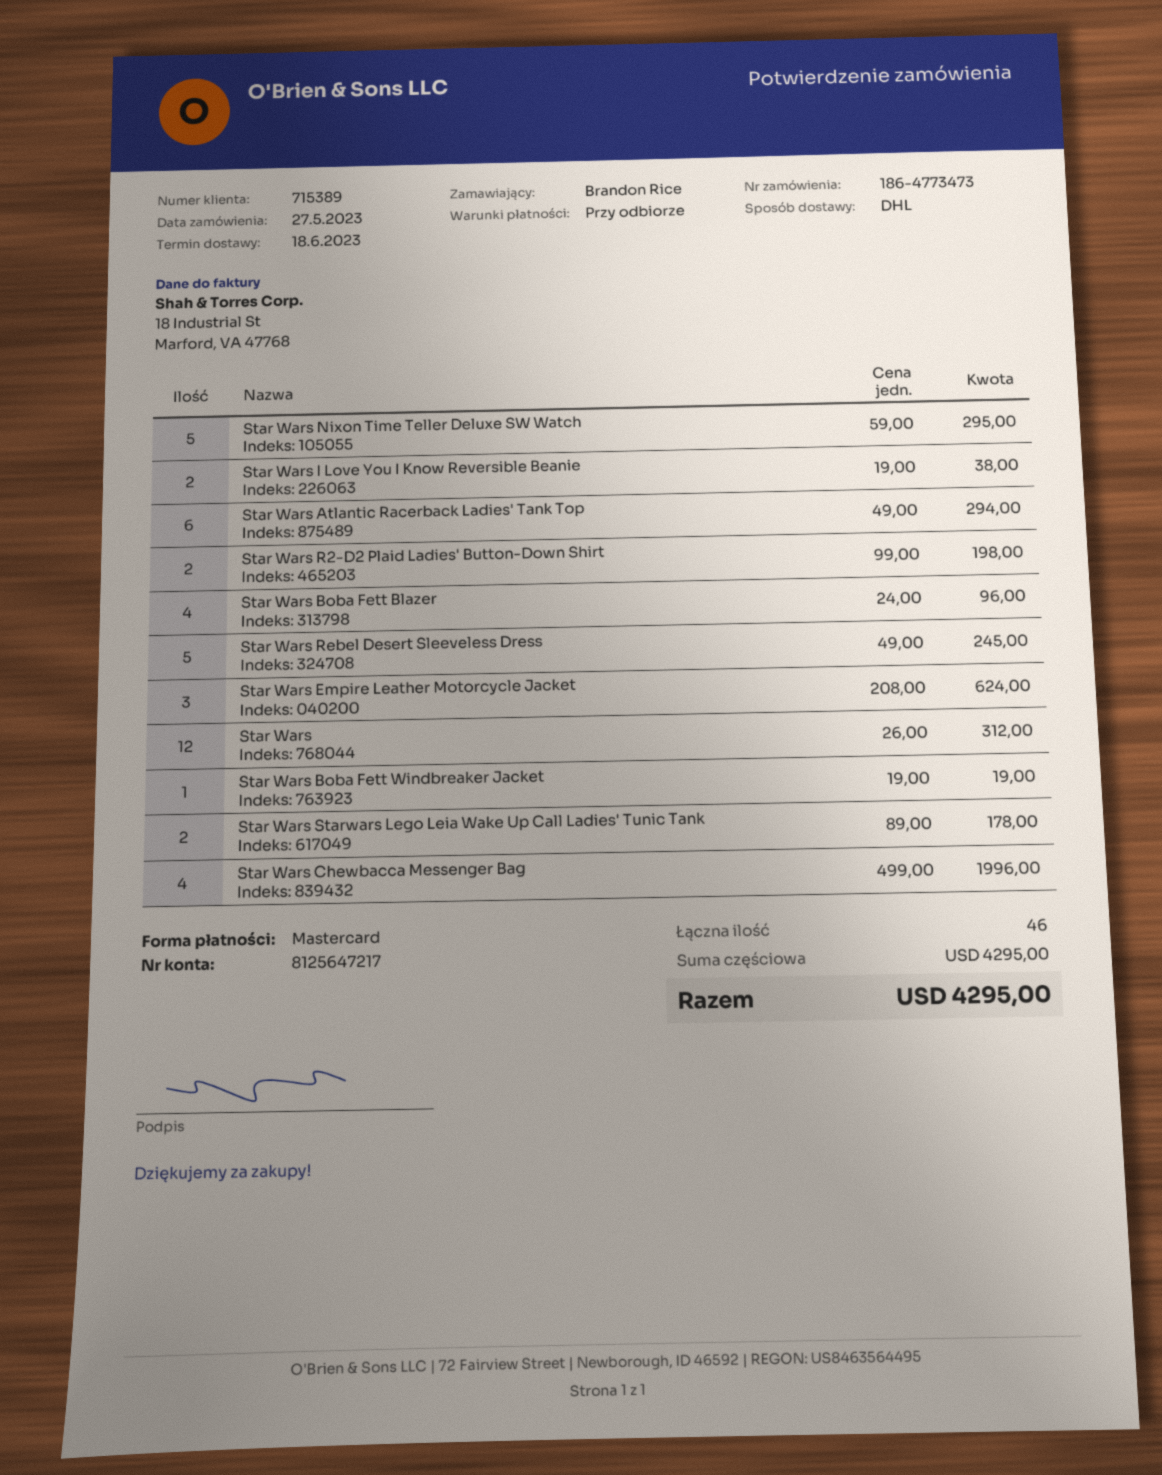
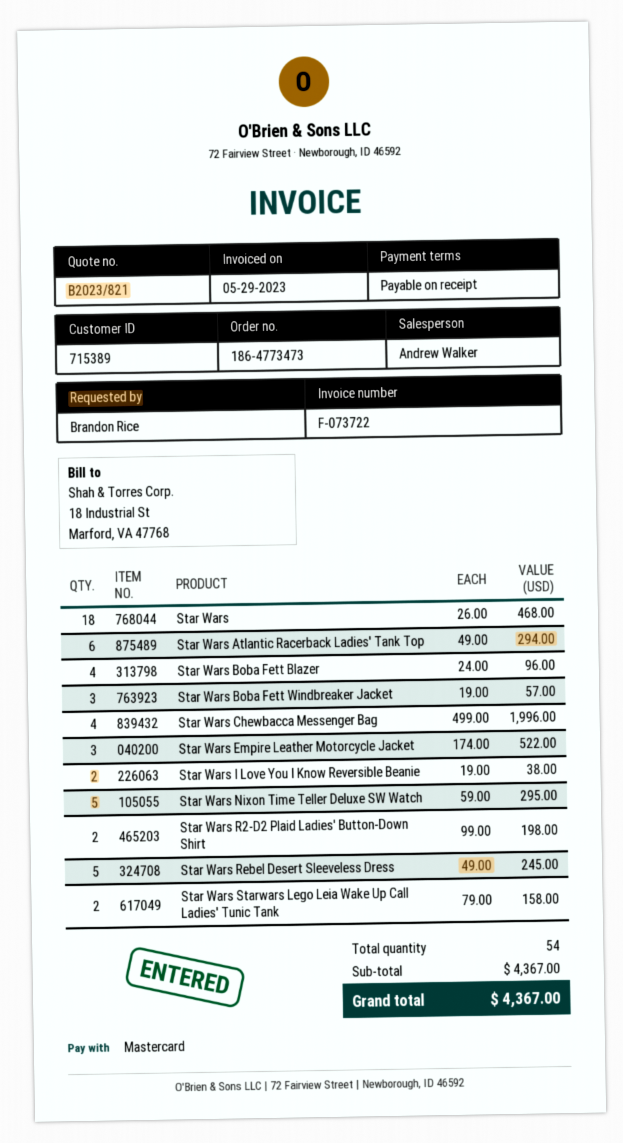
Star Wars Empire Leather Motorcycle Jacket: 3 x 208.00 = 624.00 -> 3 x 174.00 = 522.00
Star Wars: 12 x 26.00 = 312.00 -> 18 x 26.00 = 468.00
Star Wars Boba Fett Windbreaker Jacket: 1 x 19.00 = 19.00 -> 3 x 19.00 = 57.00
Star Wars Starwars Lego Leia Wake Up Call Ladies' Tunic Tank: 2 x 89.00 = 178.00 -> 2 x 79.00 = 158.00
total quantity: 46 -> 54
subtotal: 4295.00 -> 4367.00
total: 4295.00 -> 4367.00

